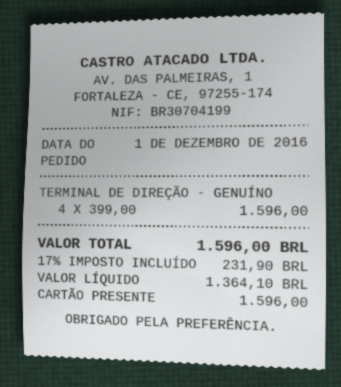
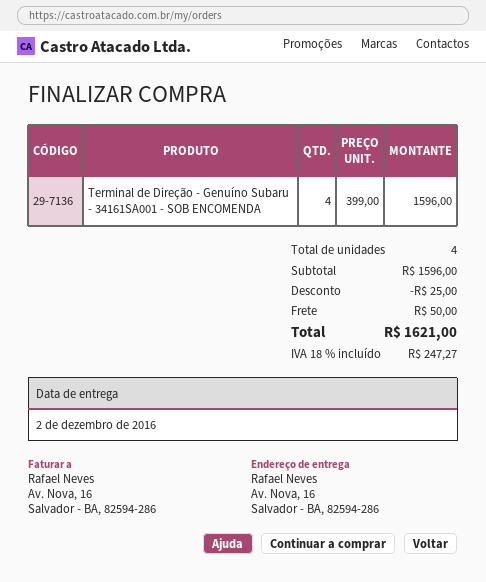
discount: none -> 25.00
shipping: none -> 50.00
tax: 17% = 231.90 -> 18% = 247.27
total: 1596.00 -> 1621.00

